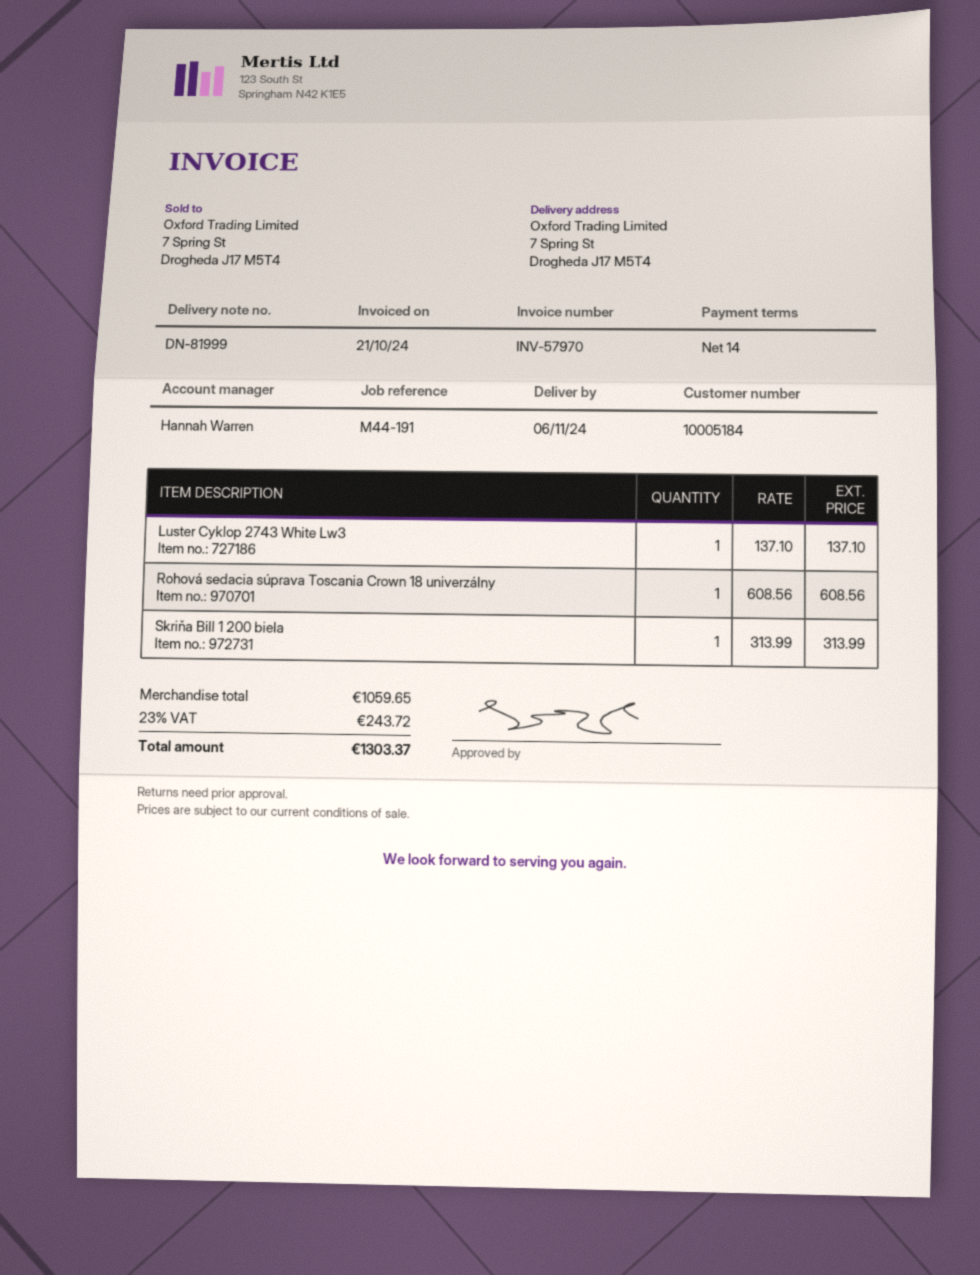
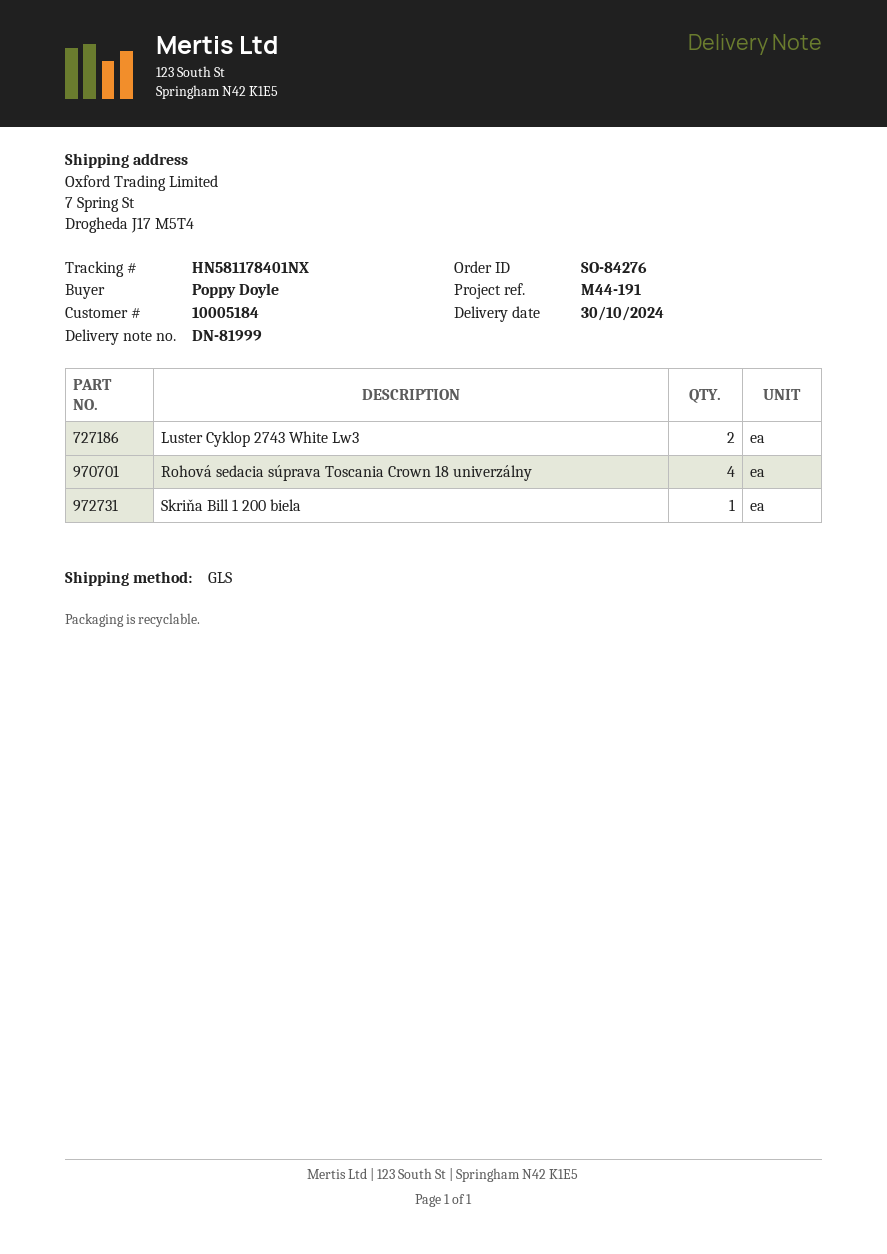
delivery date: 2024-11-06 -> 2024-10-30
Luster Cyklop 2743 White Lw3: 1 -> 2
Rohová sedacia súprava Toscania Crown 18 univerzálny: 1 -> 4

